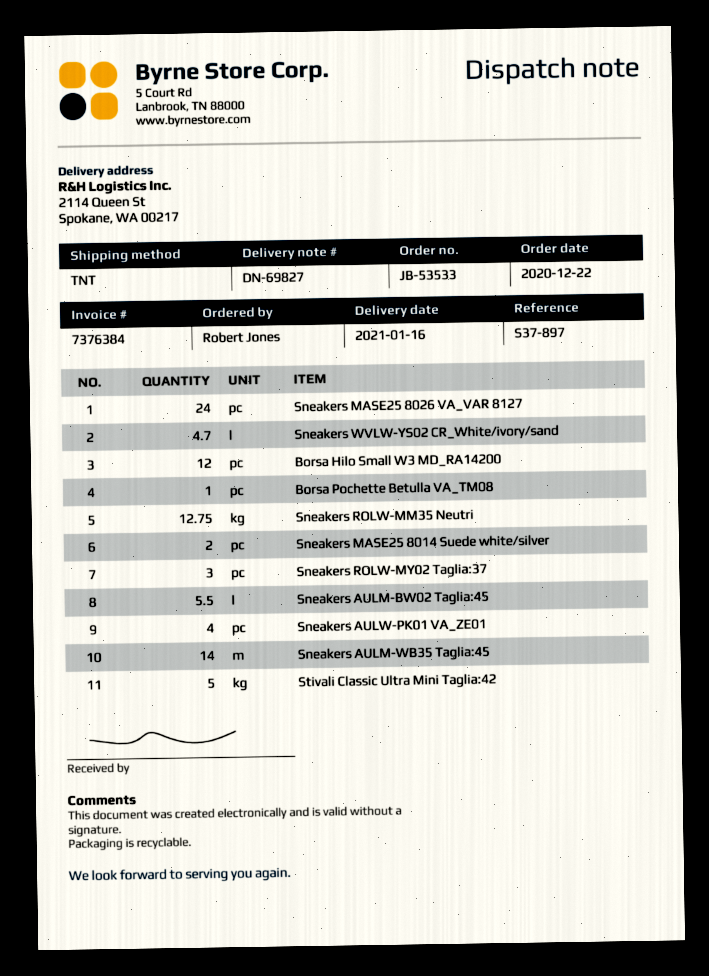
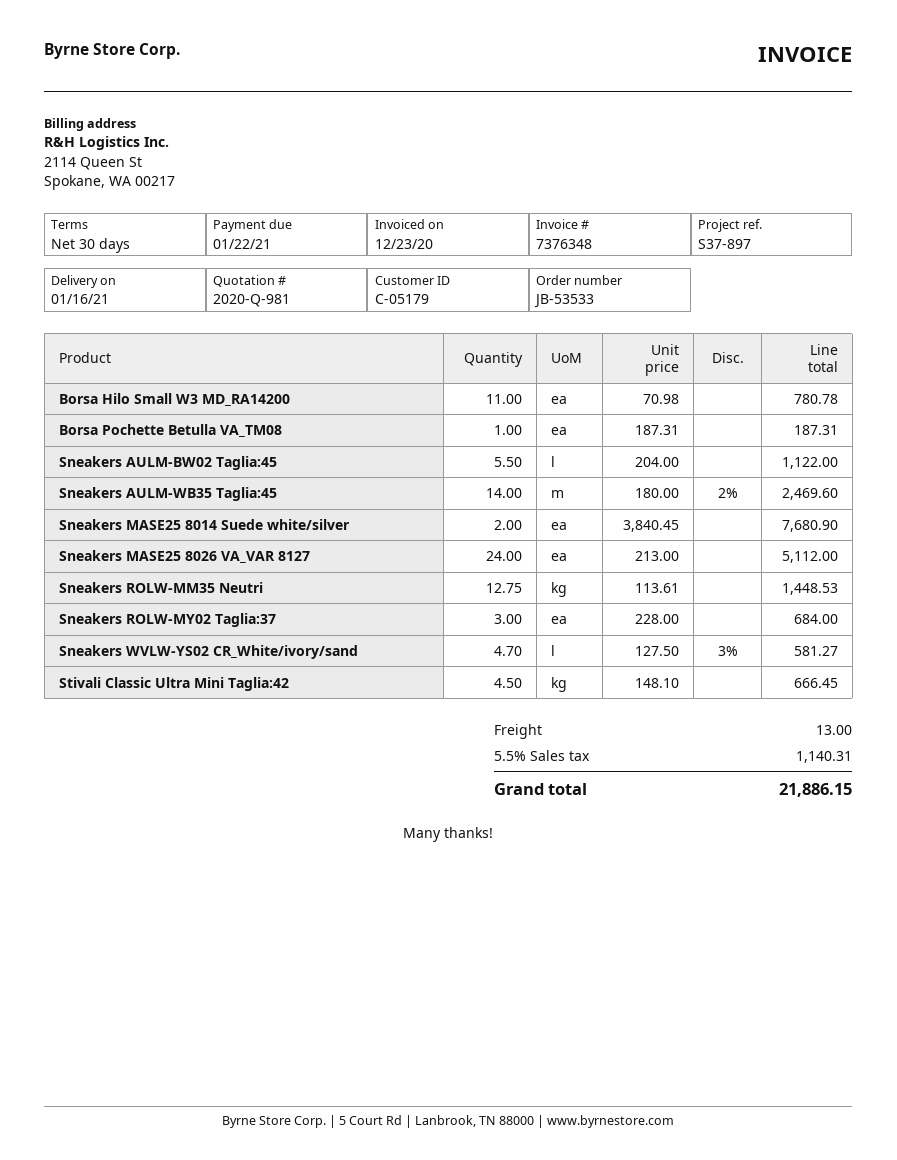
invoice number: 7376384 -> 7376348
Borsa Hilo Small W3 MD_RA14200: 12 -> 11
Sneakers AULW-PK01 VA_ZE01: 4 -> none
Stivali Classic Ultra Mini Taglia:42: 5 -> 4.5

